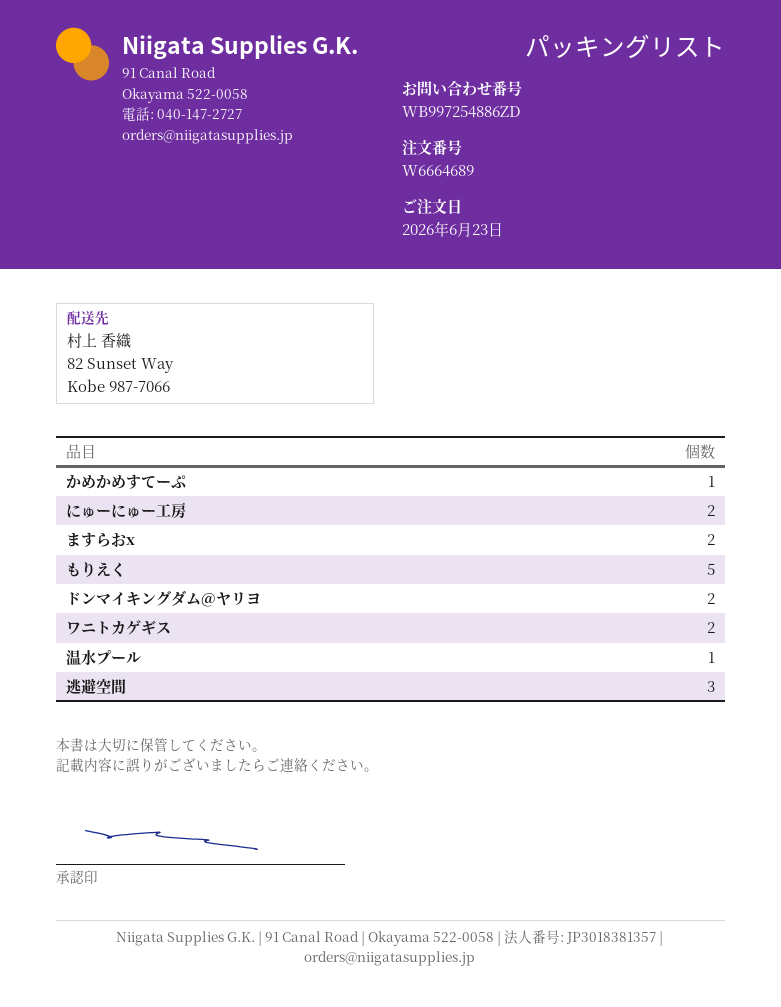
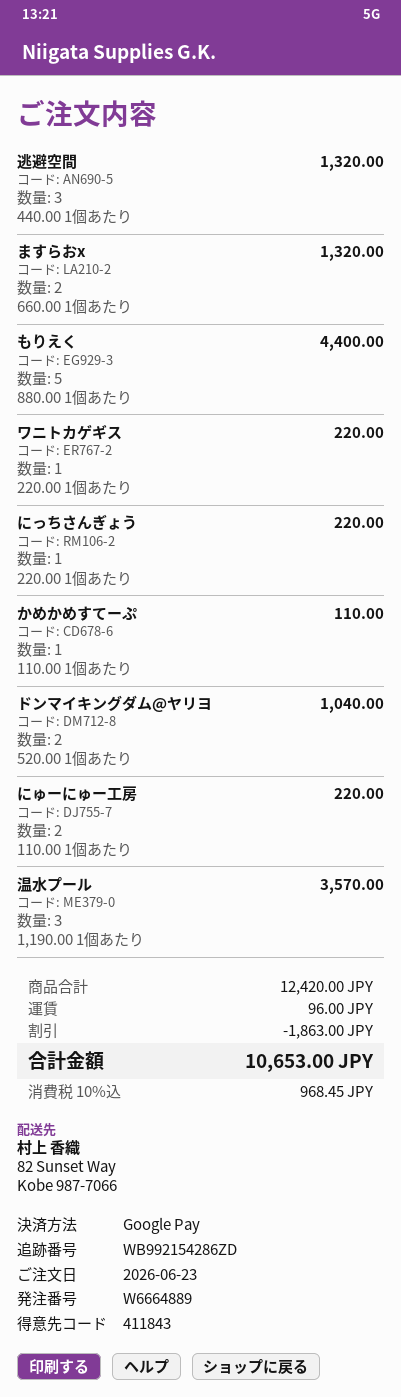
order number: W6664689 -> W6664889
tracking number: WB997254886ZD -> WB992154286ZD
ワニトカゲギス: 2 -> 1
温水プール: 1 -> 3
にっちさんぎょう: none -> 1

